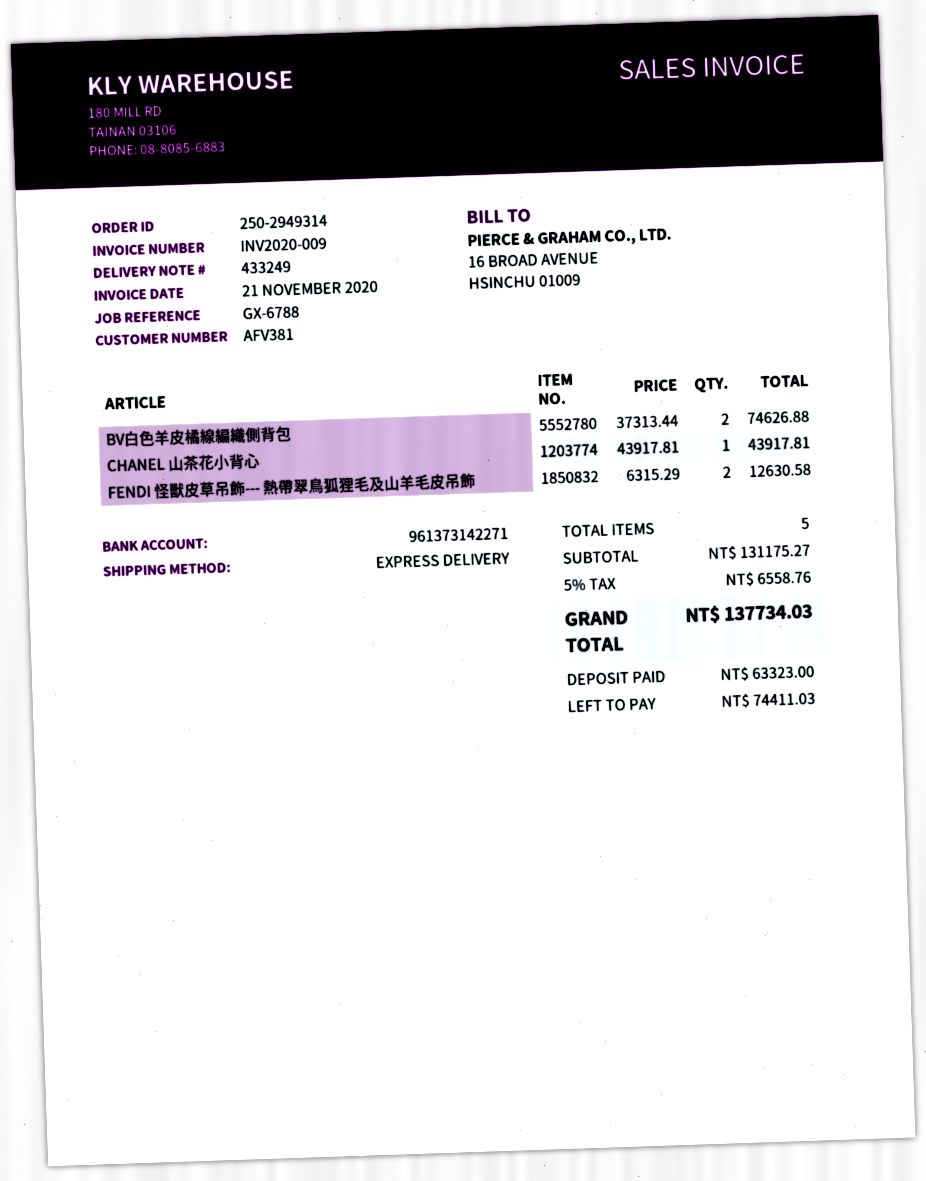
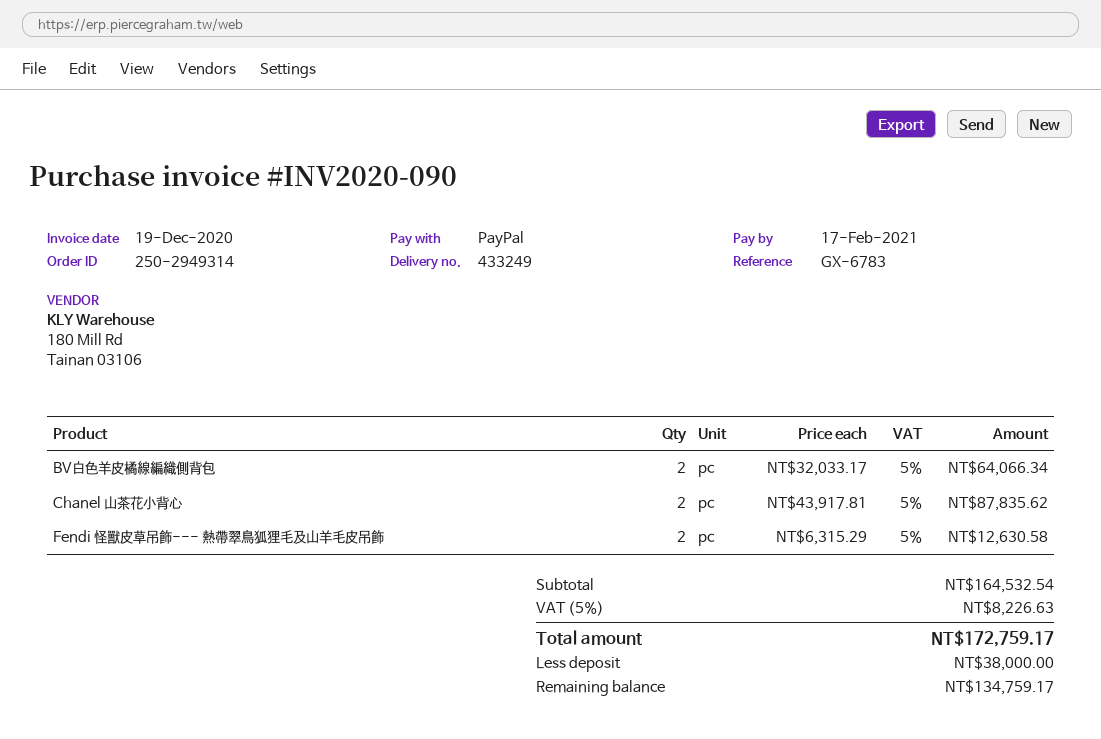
invoice number: INV2020-009 -> INV2020-090
invoice date: 2020-11-21 -> 2020-12-19
reference: GX-6788 -> GX-6783
BV白色羊皮橘線編織側背包: 2 x 37313.44 = 74626.88 -> 2 x 32033.17 = 64066.34
CHANEL 山茶花小背心: 1 x 43917.81 = 43917.81 -> 2 x 43917.81 = 87835.62
subtotal: 131175.27 -> 164532.54
tax: 5% = 6558.76 -> 5% = 8226.63
total: 137734.03 -> 172759.17
deposit: 63323.00 -> 38000.00
balance: 74411.03 -> 134759.17

